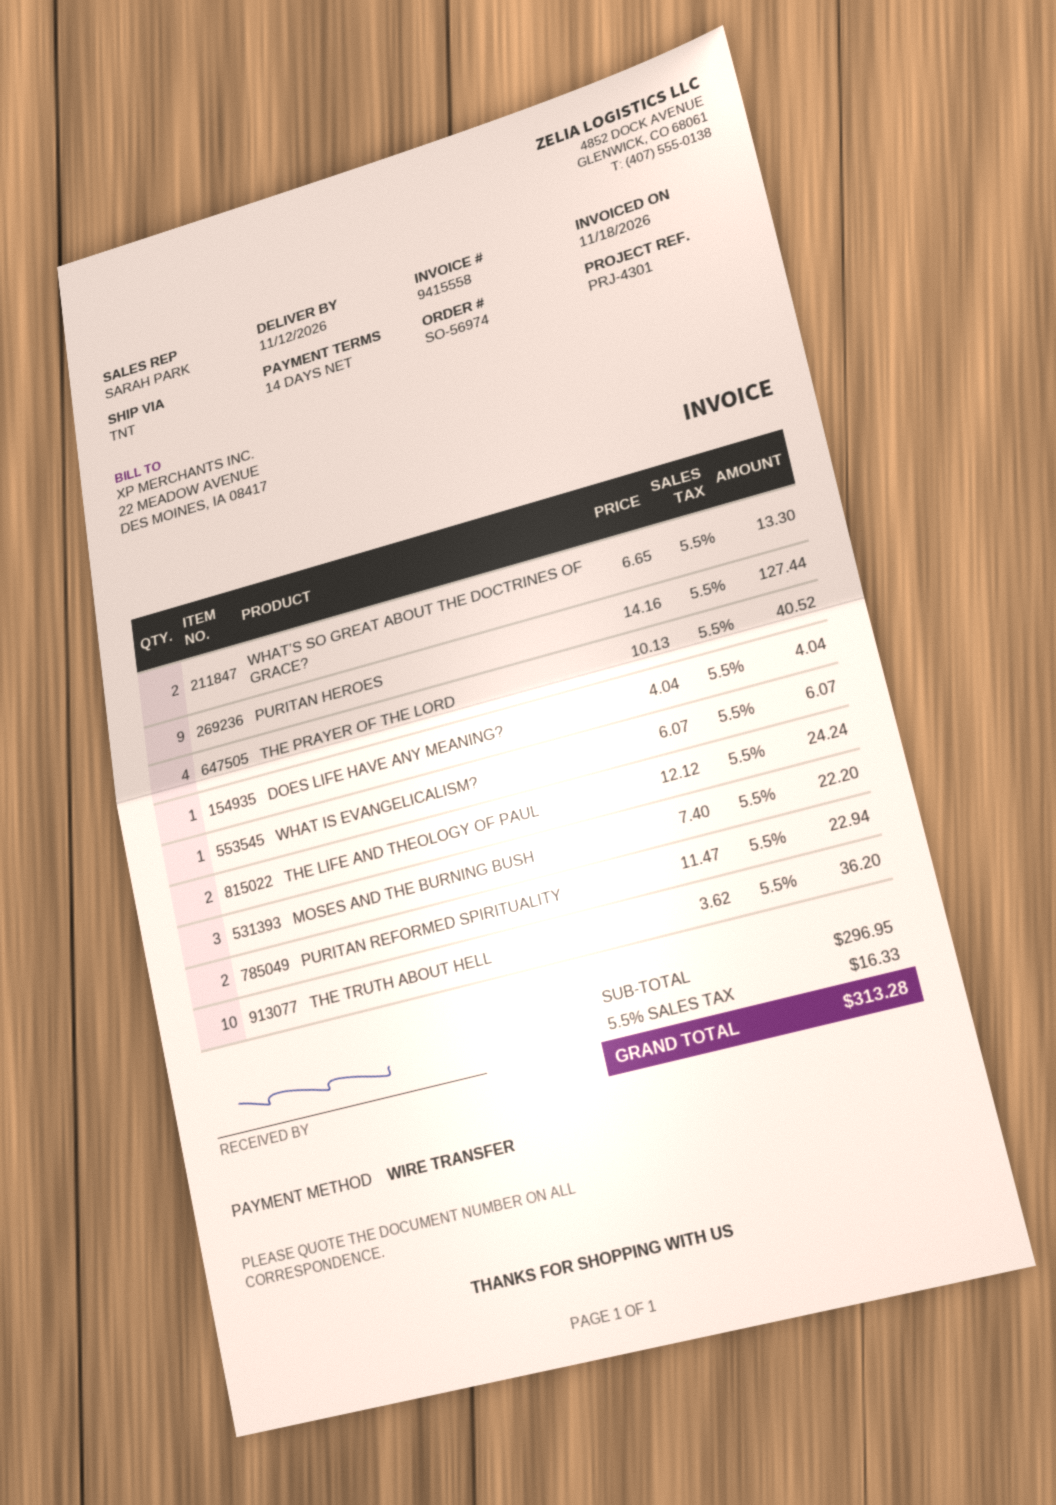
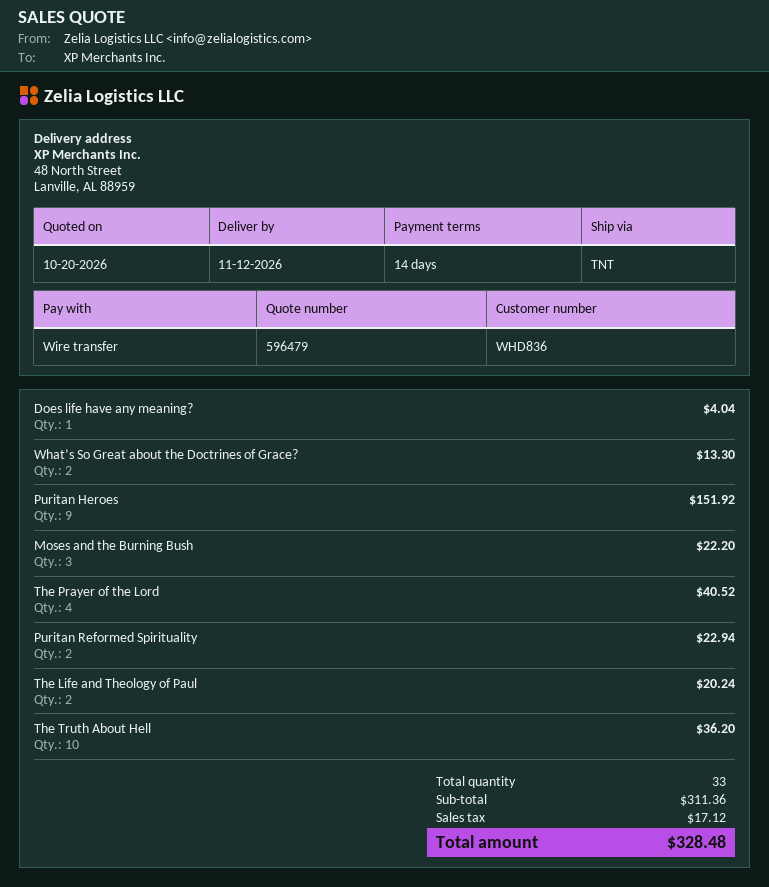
PURITAN HEROES: 9 for 127.44 -> 9 for 151.92
WHAT IS EVANGELICALISM?: 1 for 6.07 -> none
THE LIFE AND THEOLOGY OF PAUL: 2 for 24.24 -> 2 for 20.24
subtotal: 296.95 -> 311.36
tax: 16.33 -> 17.12
total: 313.28 -> 328.48

